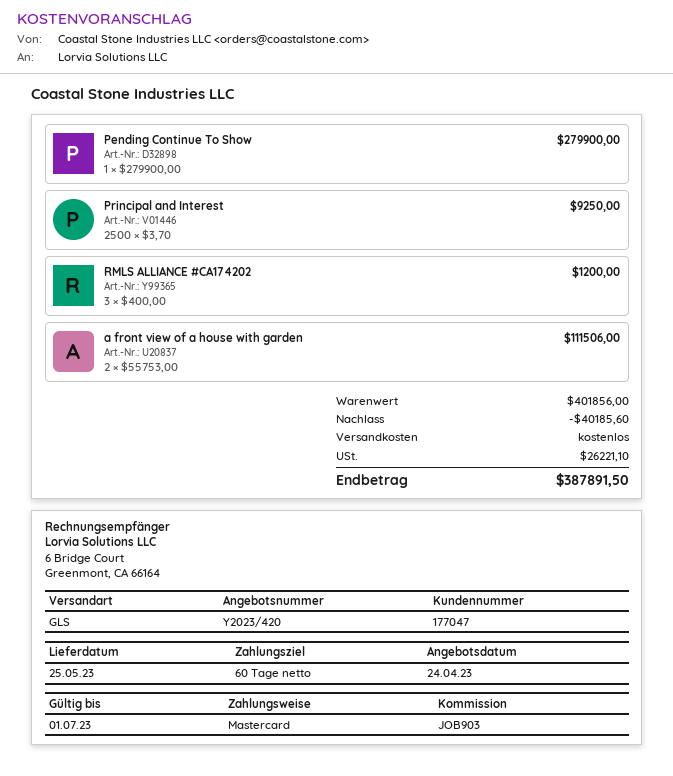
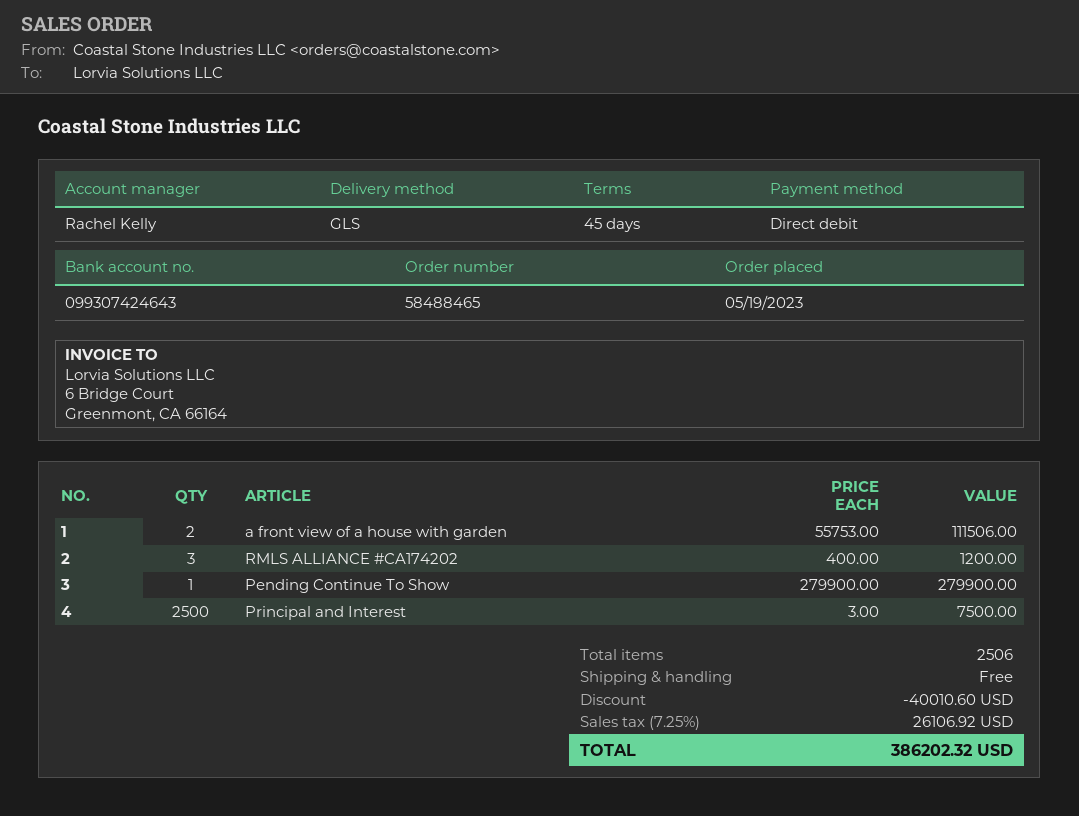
payment terms: 60 days -> 45 days
payment method: Mastercard -> direct debit
Principal and Interest: 2500 x 3.70 = 9250.00 -> 2500 x 3.00 = 7500.00
discount: 40185.60 -> 40010.60
tax: 26221.10 -> 26106.92
total: 387891.50 -> 386202.32

